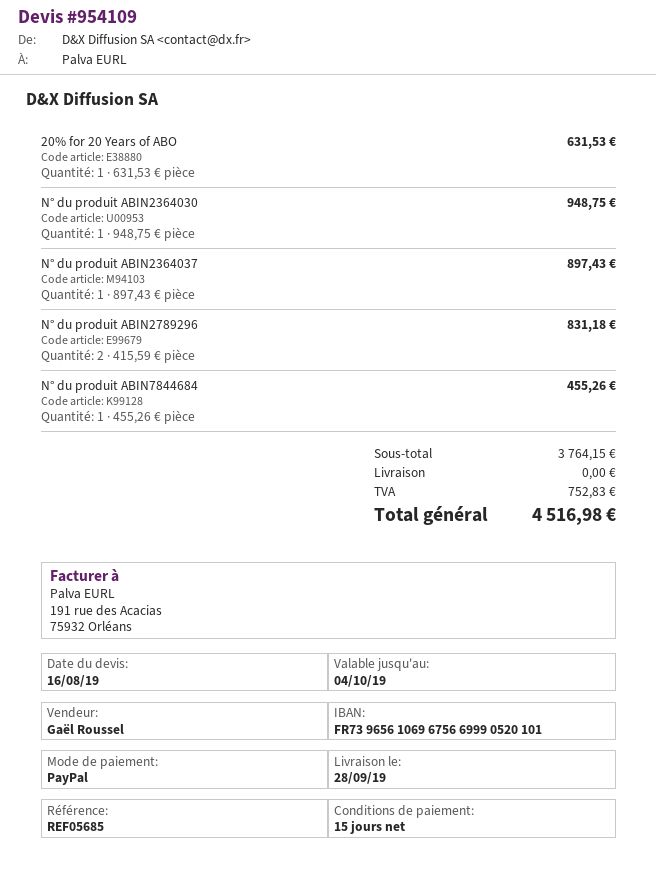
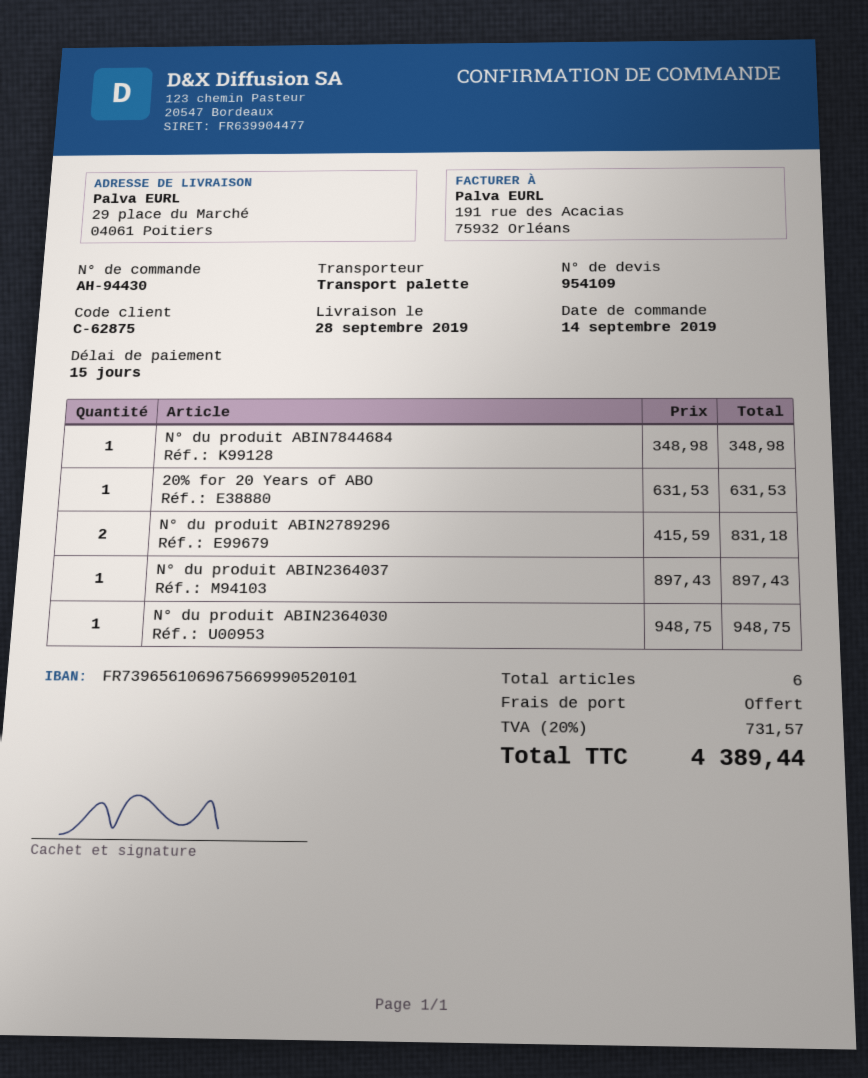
N° du produit ABIN7844684: 1 x 455.26 = 455.26 -> 1 x 348.98 = 348.98
tax: 752.83 -> 731.57
total: 4516.98 -> 4389.44

